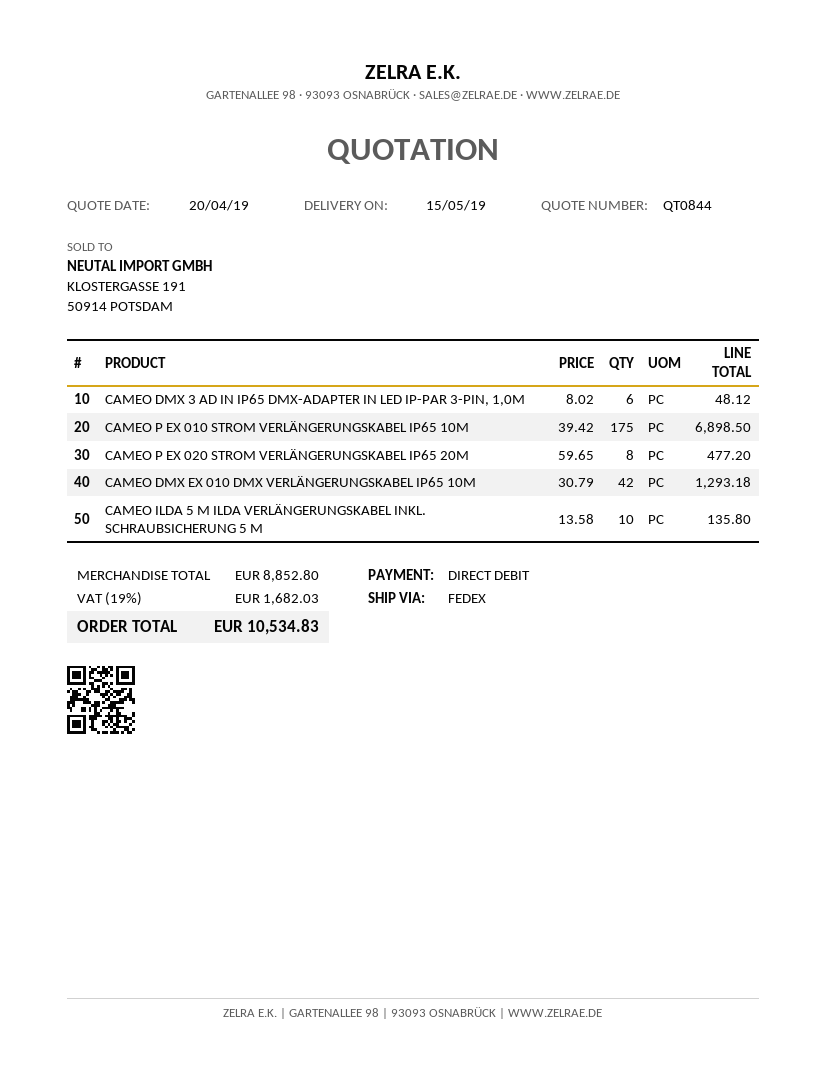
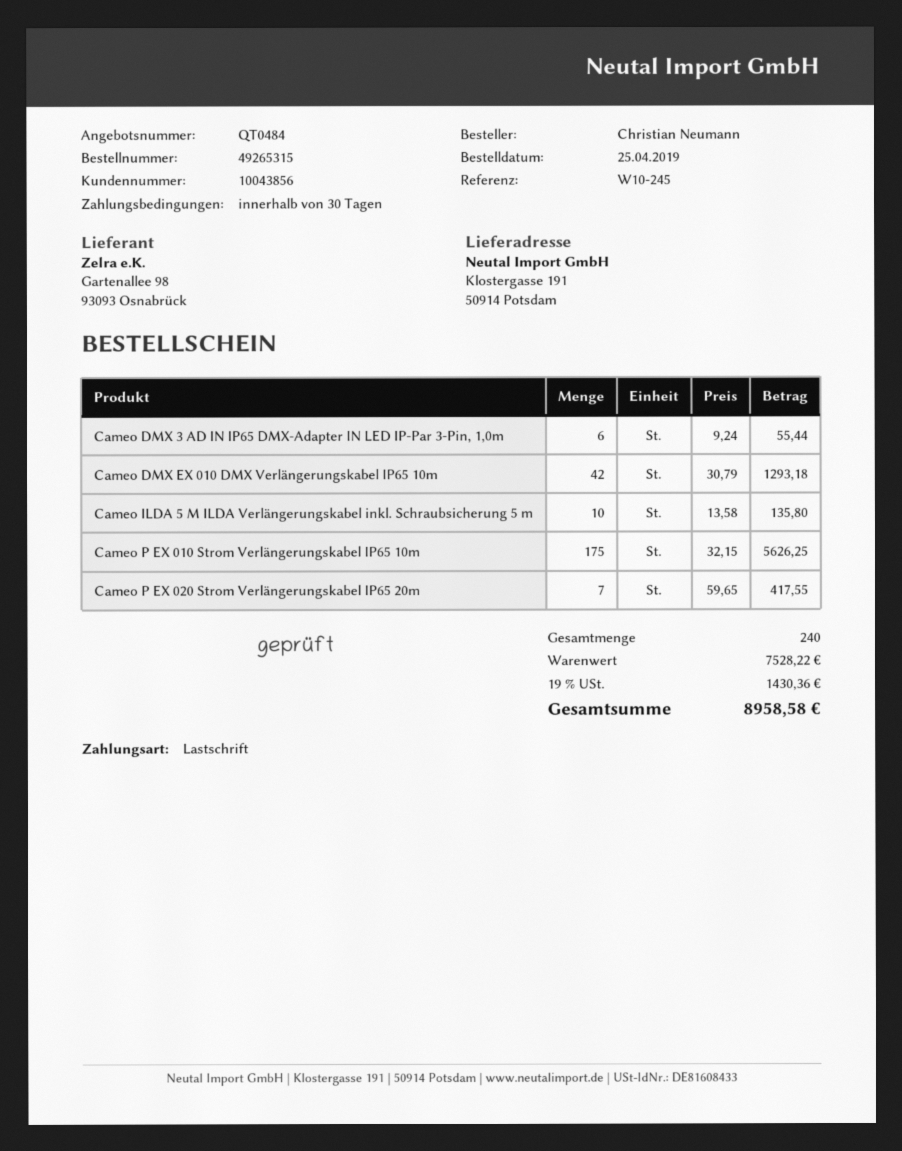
quote number: QT0844 -> QT0484
CAMEO DMX 3 AD IN IP65 DMX-ADAPTER IN LED IP-PAR 3-PIN, 1,0M: 6 x 8.02 = 48.12 -> 6 x 9.24 = 55.44
CAMEO P EX 010 STROM VERLÄNGERUNGSKABEL IP65 10M: 175 x 39.42 = 6898.50 -> 175 x 32.15 = 5626.25
CAMEO P EX 020 STROM VERLÄNGERUNGSKABEL IP65 20M: 8 x 59.65 = 477.20 -> 7 x 59.65 = 417.55
subtotal: 8852.80 -> 7528.22
tax: 19% = 1682.03 -> 19% = 1430.36
total: 10534.83 -> 8958.58

